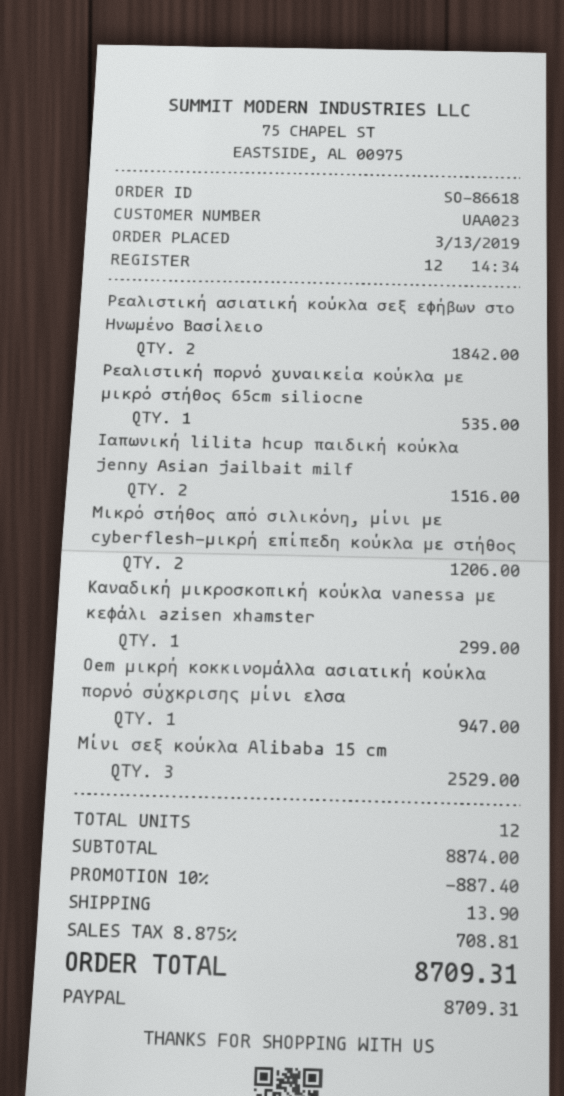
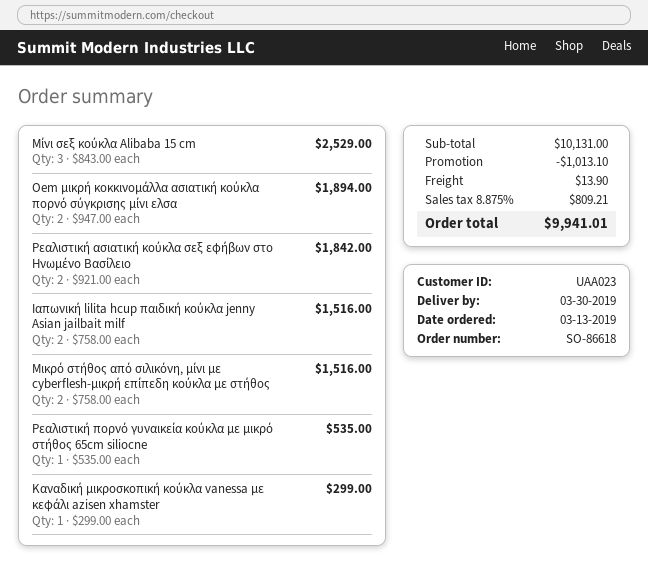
Μικρό στήθος από σιλικόνη, μίνι με cyberflesh-μικρή επίπεδη κούκλα με στήθος: 2 for 1206.00 -> 2 for 1516.00
Oem μικρή κοκκινομάλλα ασιατική κούκλα πορνό σύγκρισης μίνι ελσα: 1 for 947.00 -> 2 for 1894.00
subtotal: 8874.00 -> 10131.00
discount: 887.40 -> 1013.10
tax: 8.875% = 708.81 -> 8.875% = 809.21
total: 8709.31 -> 9941.01

